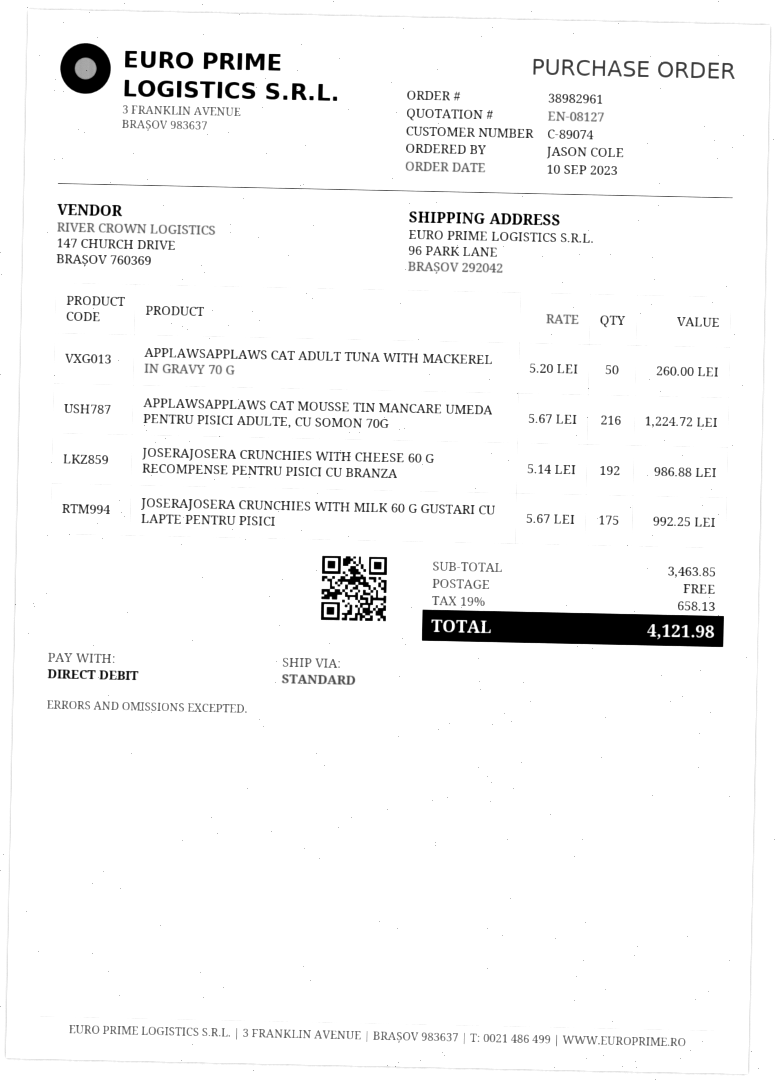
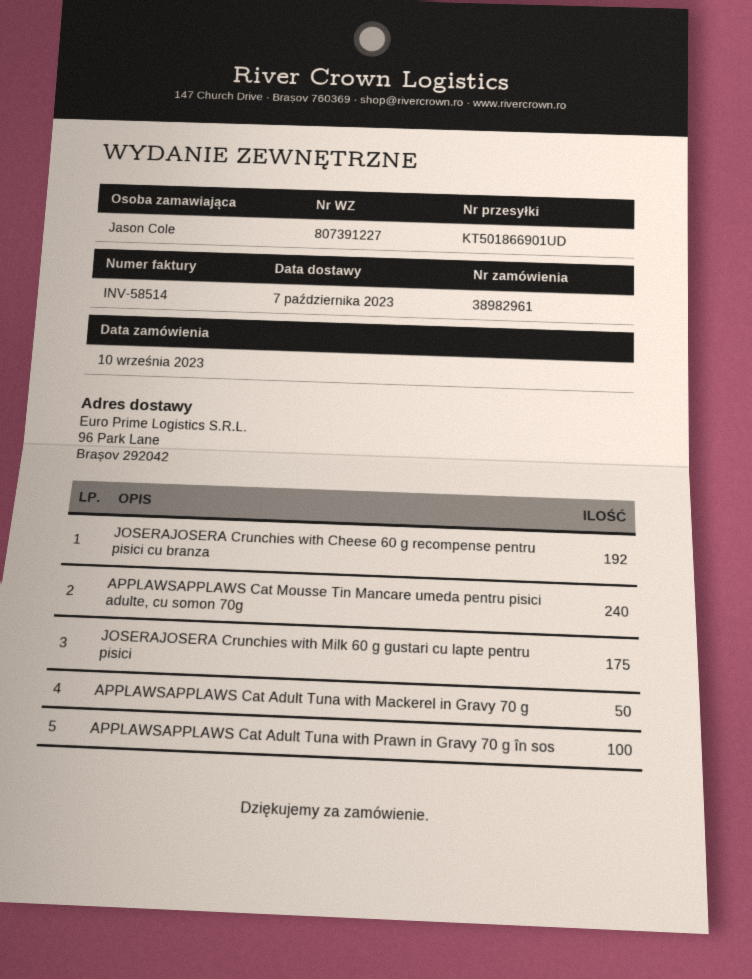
APPLAWSAPPLAWS CAT MOUSSE TIN MANCARE UMEDA PENTRU PISICI ADULTE, CU SOMON 70G: 216 -> 240
APPLAWSAPPLAWS Cat Adult Tuna with Prawn in Gravy 70 g în sos: none -> 100

